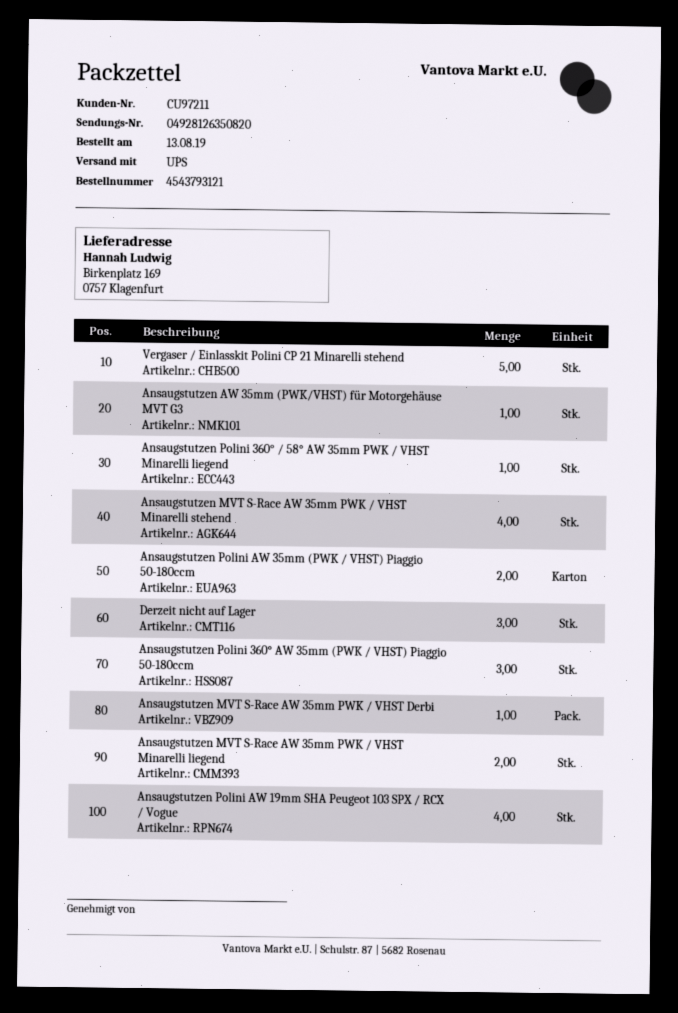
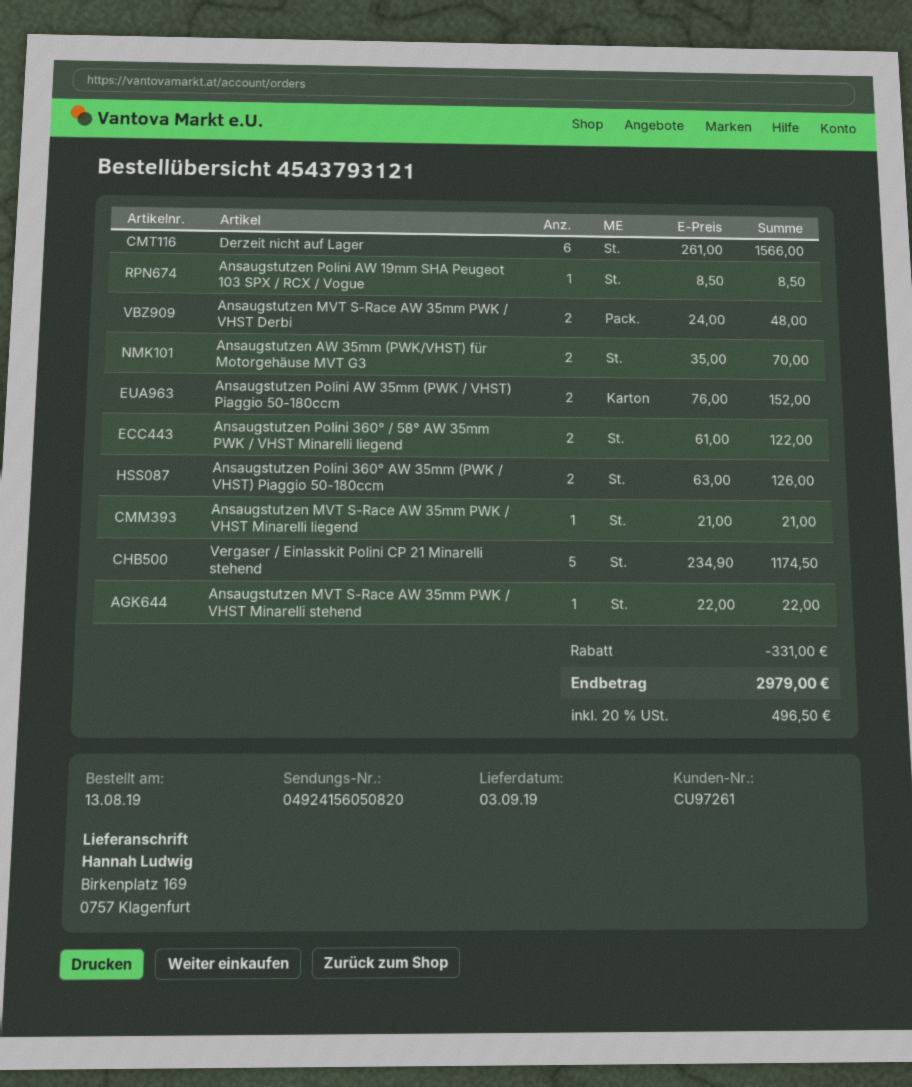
customer number: CU97211 -> CU97261
tracking number: 04928126350820 -> 04924156050820
Ansaugstutzen AW 35mm (PWK/VHST) für Motorgehäuse MVT G3: 1 -> 2
Ansaugstutzen Polini 360° / 58° AW 35mm PWK / VHST Minarelli liegend: 1 -> 2
Ansaugstutzen MVT S-Race AW 35mm PWK / VHST Minarelli stehend: 4 -> 1
Derzeit nicht auf Lager: 3 -> 6
Ansaugstutzen Polini 360° AW 35mm (PWK / VHST) Piaggio 50-180ccm: 3 -> 2
Ansaugstutzen MVT S-Race AW 35mm PWK / VHST Derbi: 1 -> 2
Ansaugstutzen MVT S-Race AW 35mm PWK / VHST Minarelli liegend: 2 -> 1
Ansaugstutzen Polini AW 19mm SHA Peugeot 103 SPX / RCX / Vogue: 4 -> 1

